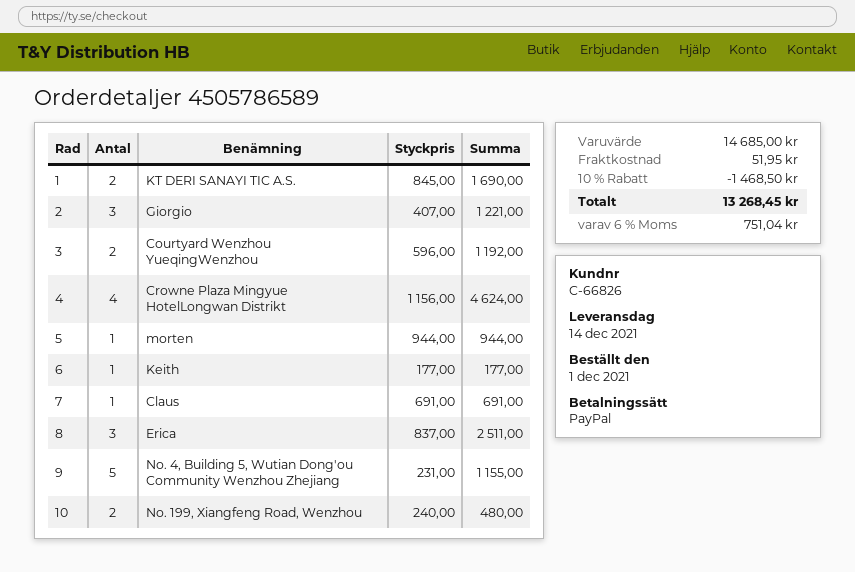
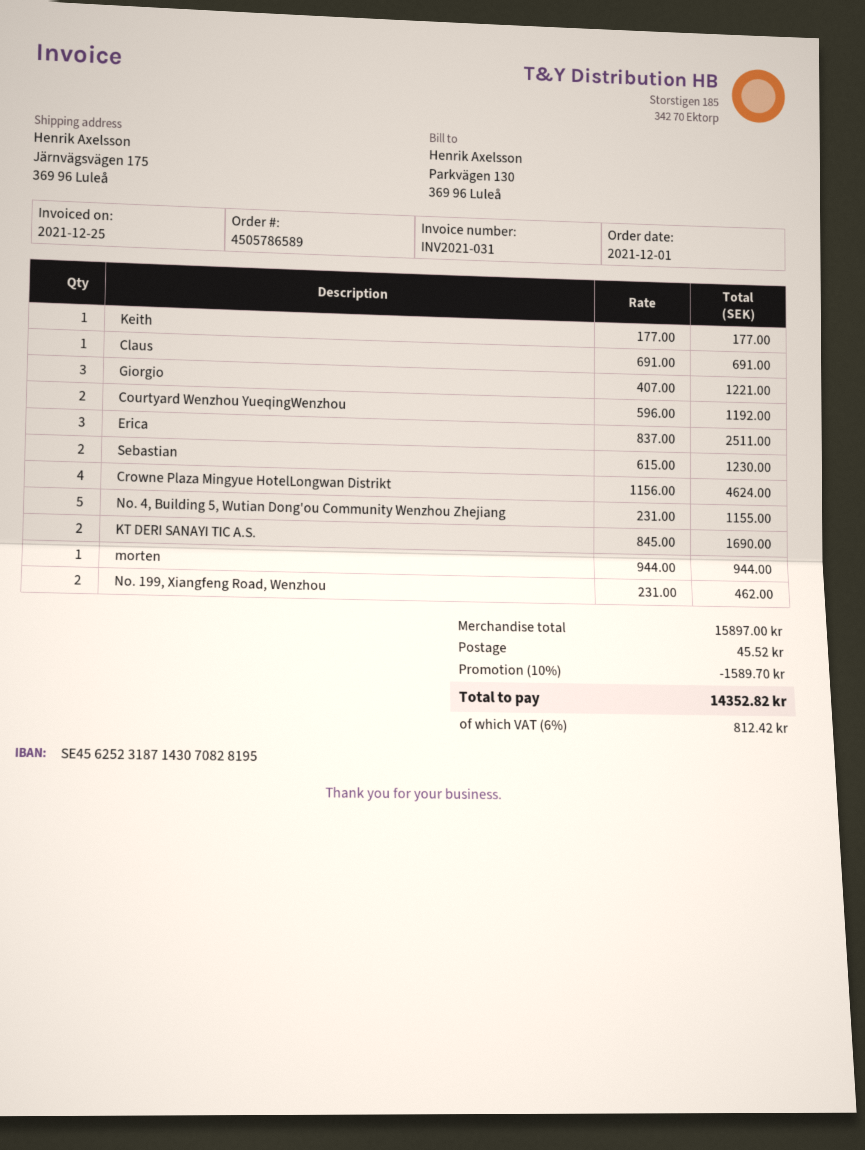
No. 199, Xiangfeng Road, Wenzhou: 2 x 240.00 = 480.00 -> 2 x 231.00 = 462.00
Sebastian: none -> 2 x 615.00 = 1230.00
subtotal: 14685.00 -> 15897.00
discount: 10% = 1468.50 -> 10% = 1589.70
shipping: 51.95 -> 45.52
tax: 6% = 751.04 -> 6% = 812.42
total: 13268.45 -> 14352.82

